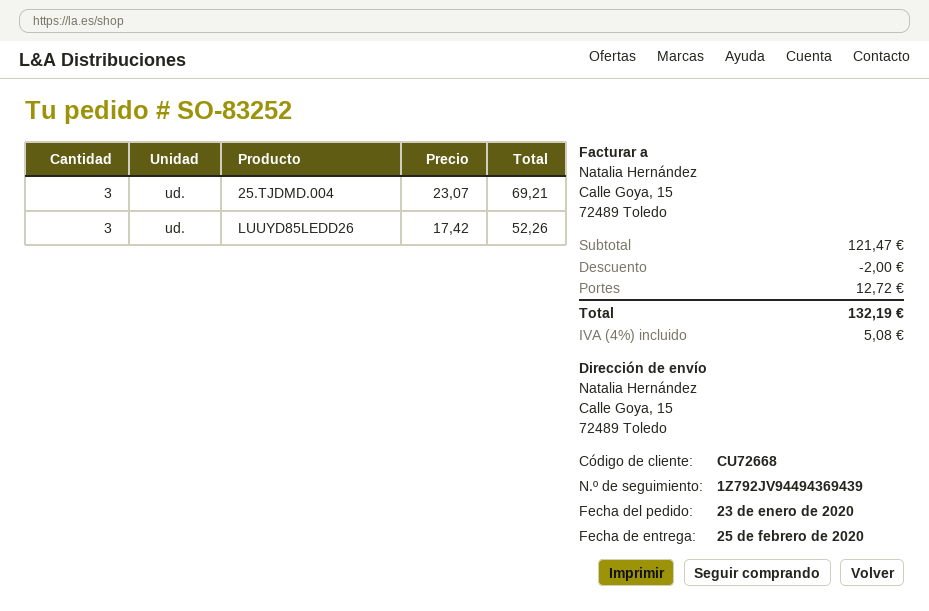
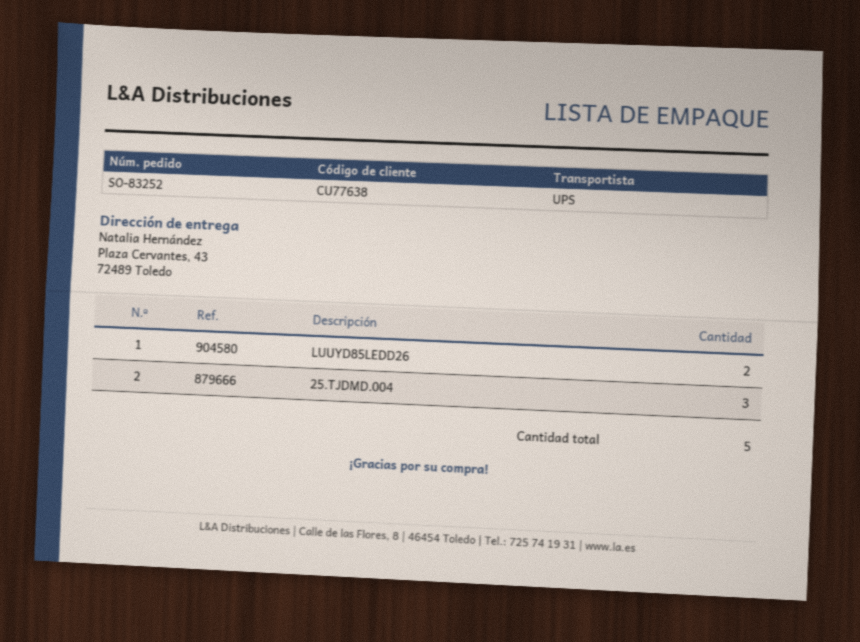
customer number: CU72668 -> CU77638
ship to: Calle Goya, 15, 72489 Toledo -> Plaza Cervantes, 43, 72489 Toledo
LUUYD85LEDD26: 3 -> 2

